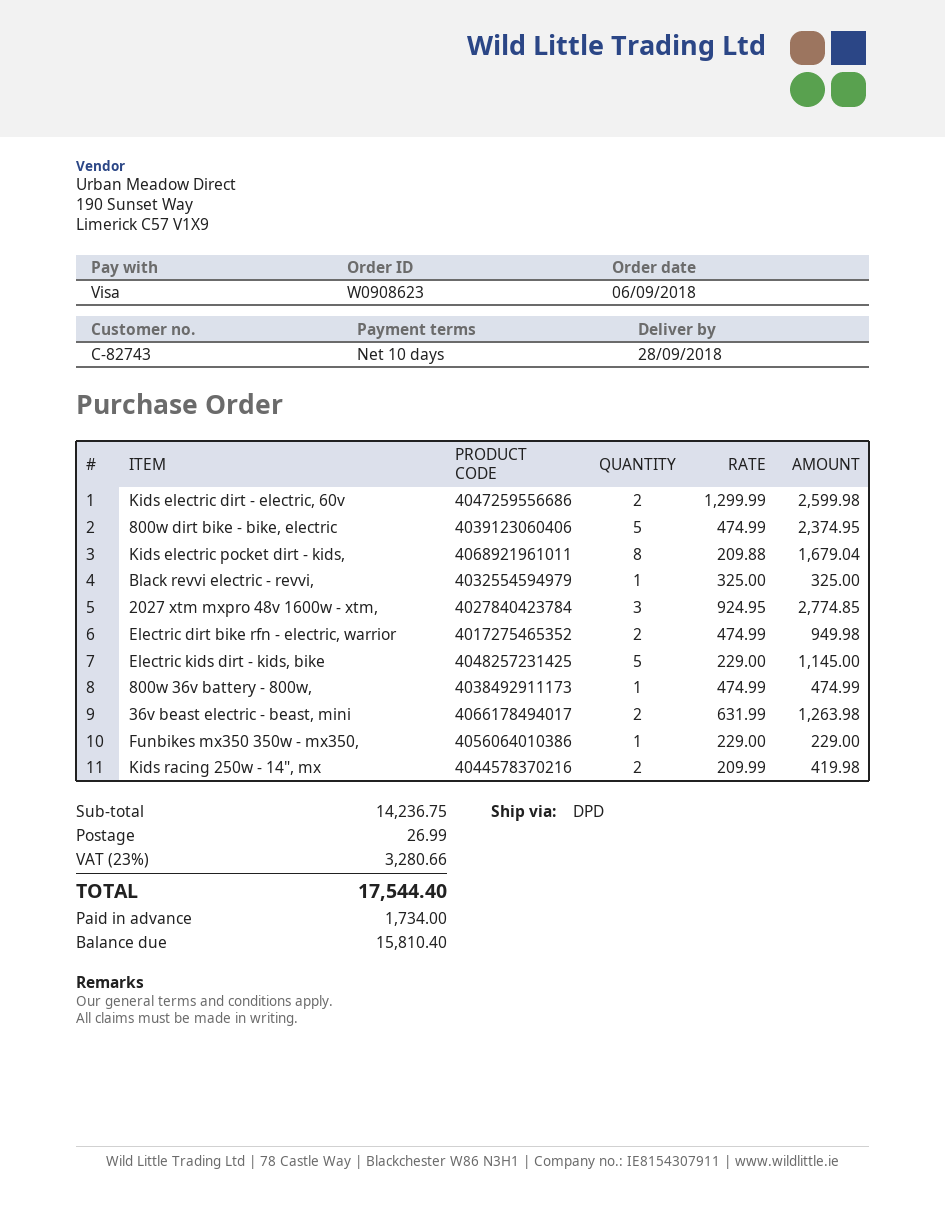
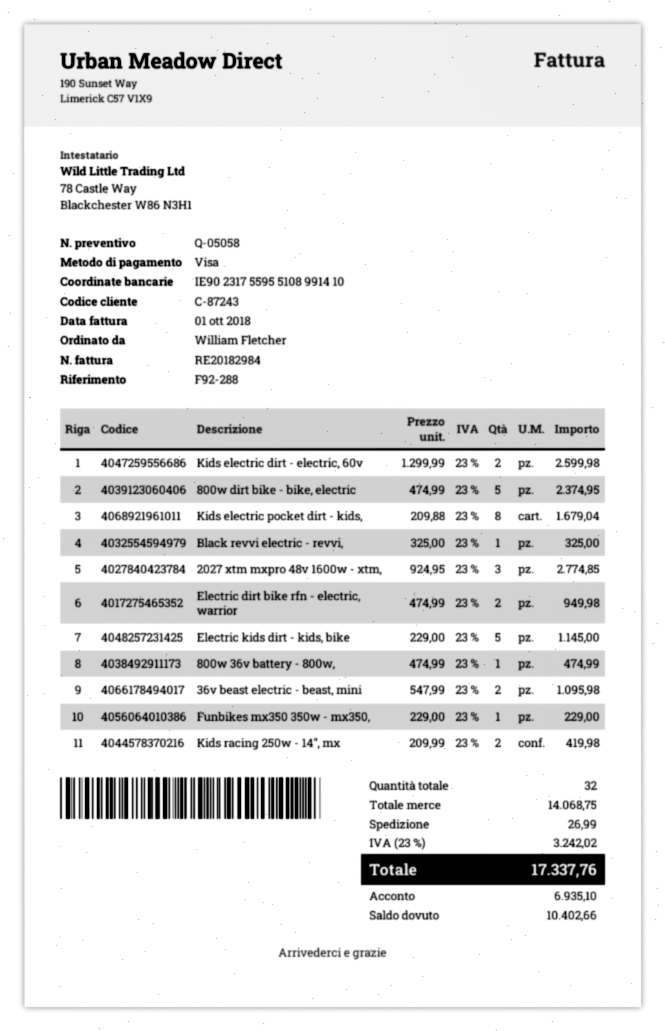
customer number: C-82743 -> C-87243
36v beast electric - beast, mini: 2 x 631.99 = 1263.98 -> 2 x 547.99 = 1095.98
subtotal: 14236.75 -> 14068.75
tax: 23% = 3280.66 -> 23% = 3242.02
total: 17544.40 -> 17337.76
deposit: 1734.00 -> 6935.10
balance: 15810.40 -> 10402.66

